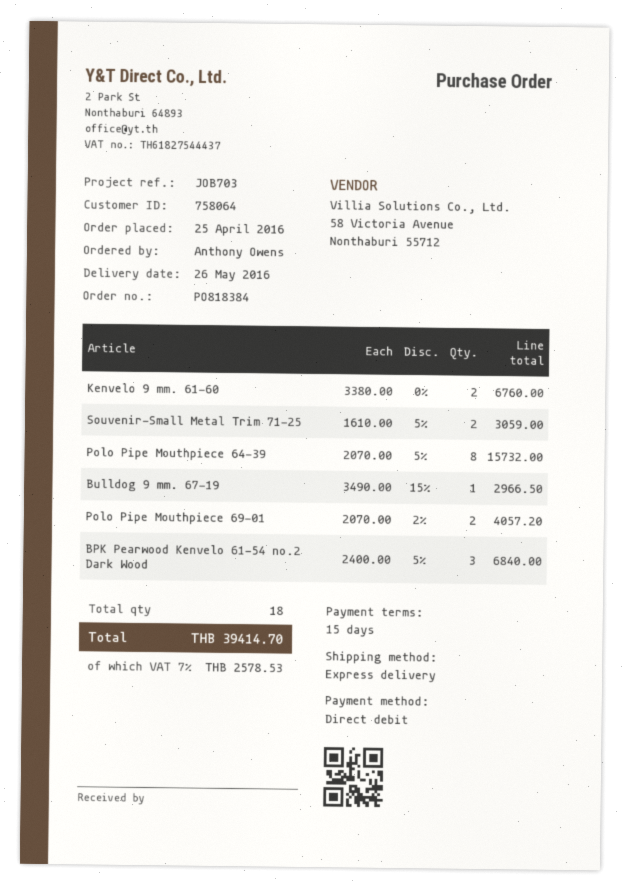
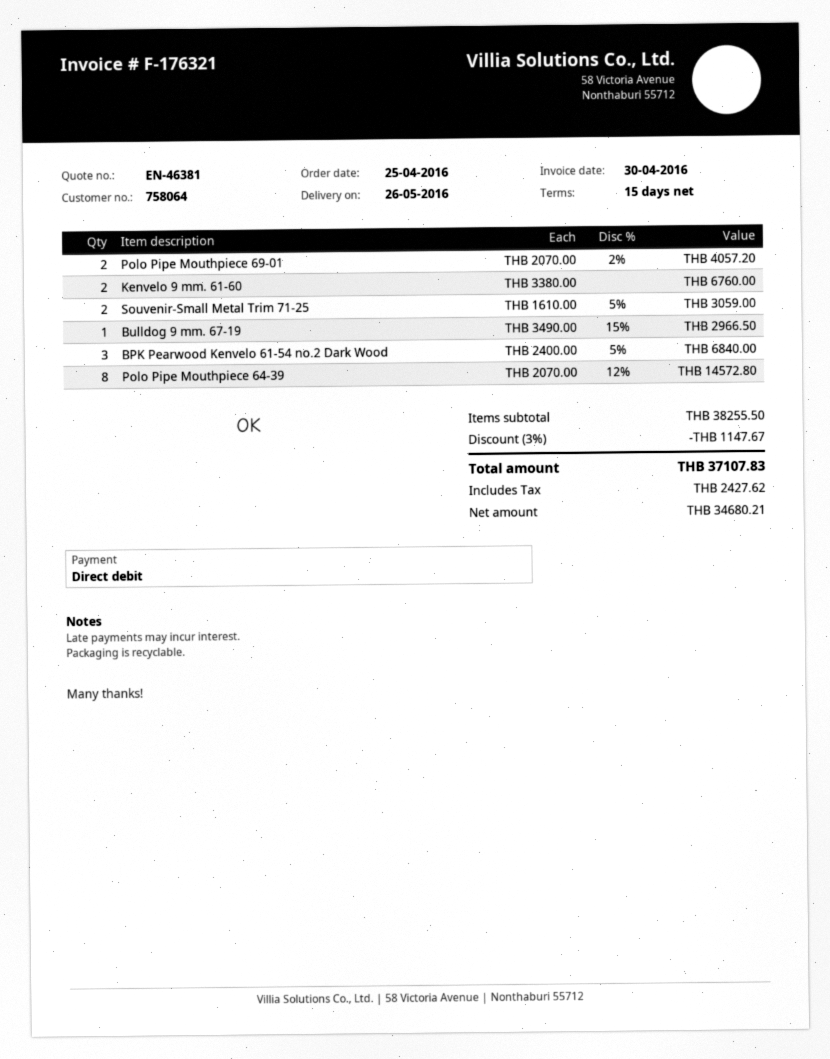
Polo Pipe Mouthpiece 64-39: 8 x 2070.00 - 5% = 15732.00 -> 8 x 2070.00 - 12% = 14572.80
discount: none -> 3% = 1147.67
tax: 2578.53 -> 2427.62
total: 39414.70 -> 37107.83

